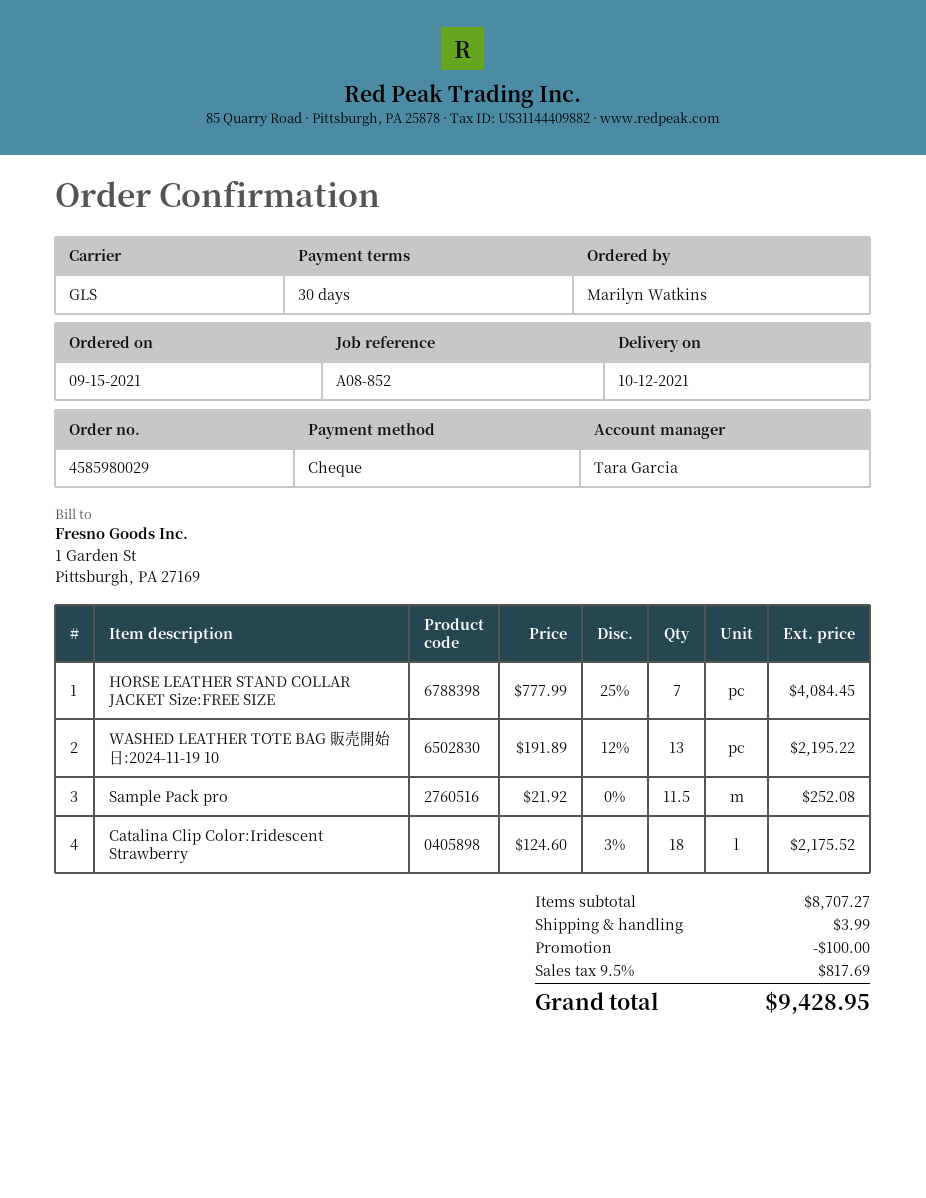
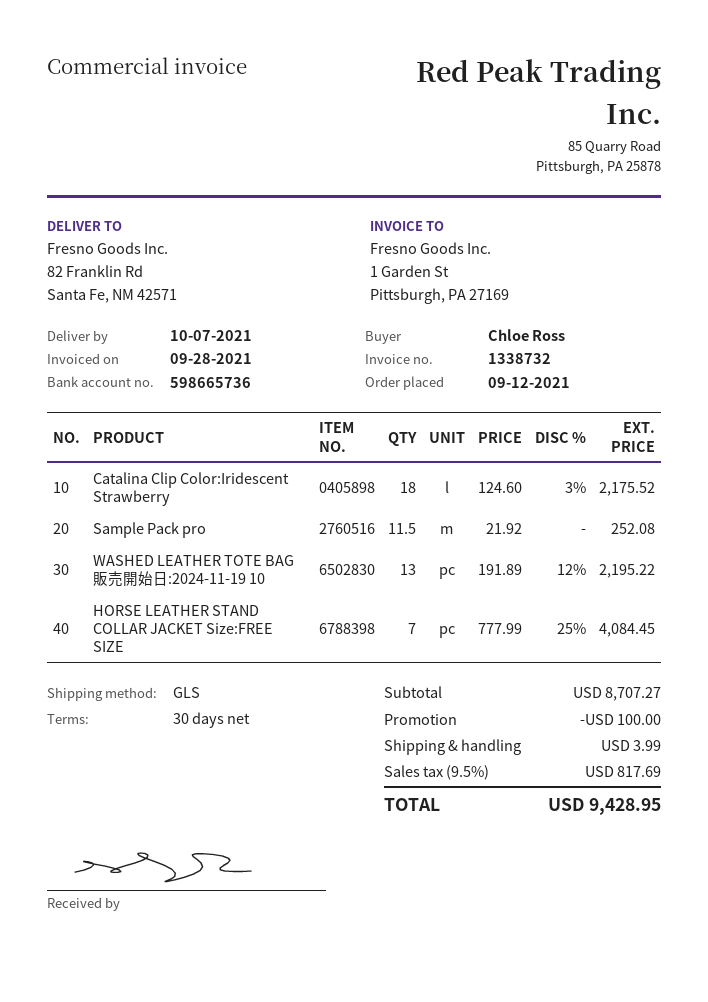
order date: 2021-09-15 -> 2021-09-12
delivery date: 2021-10-12 -> 2021-10-07
ordered by: Marilyn Watkins -> Chloe Ross

